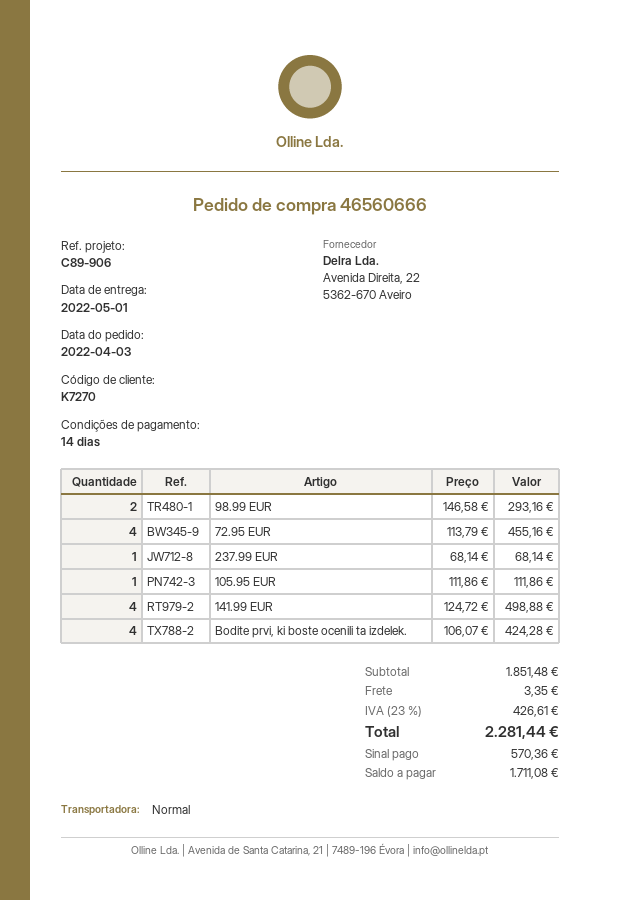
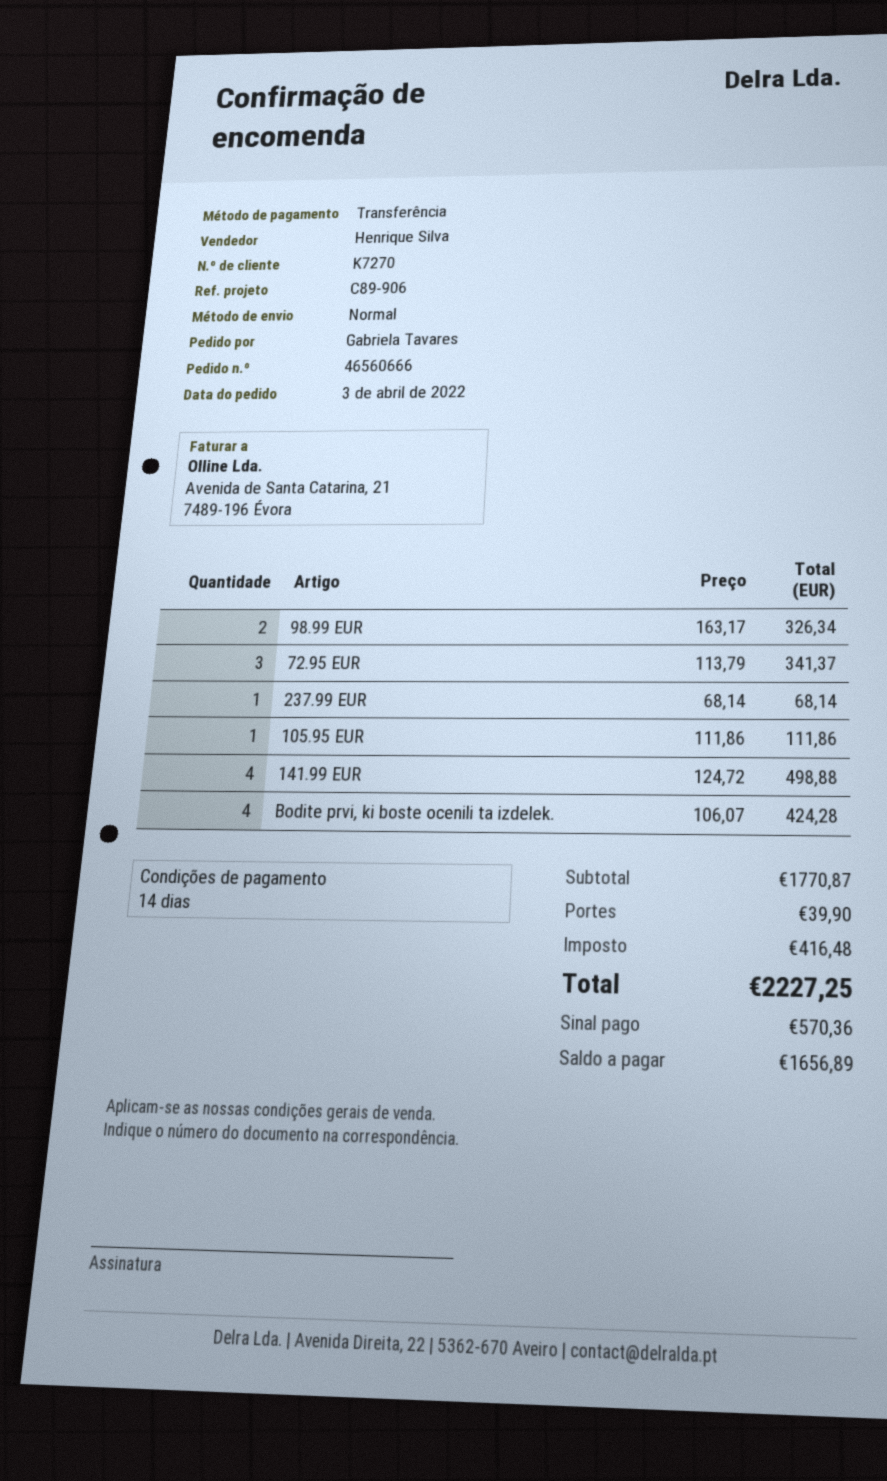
98.99 EUR: 2 x 146.58 = 293.16 -> 2 x 163.17 = 326.34
72.95 EUR: 4 x 113.79 = 455.16 -> 3 x 113.79 = 341.37
subtotal: 1851.48 -> 1770.87
shipping: 3.35 -> 39.90
tax: 426.61 -> 416.48
total: 2281.44 -> 2227.25
balance: 1711.08 -> 1656.89

